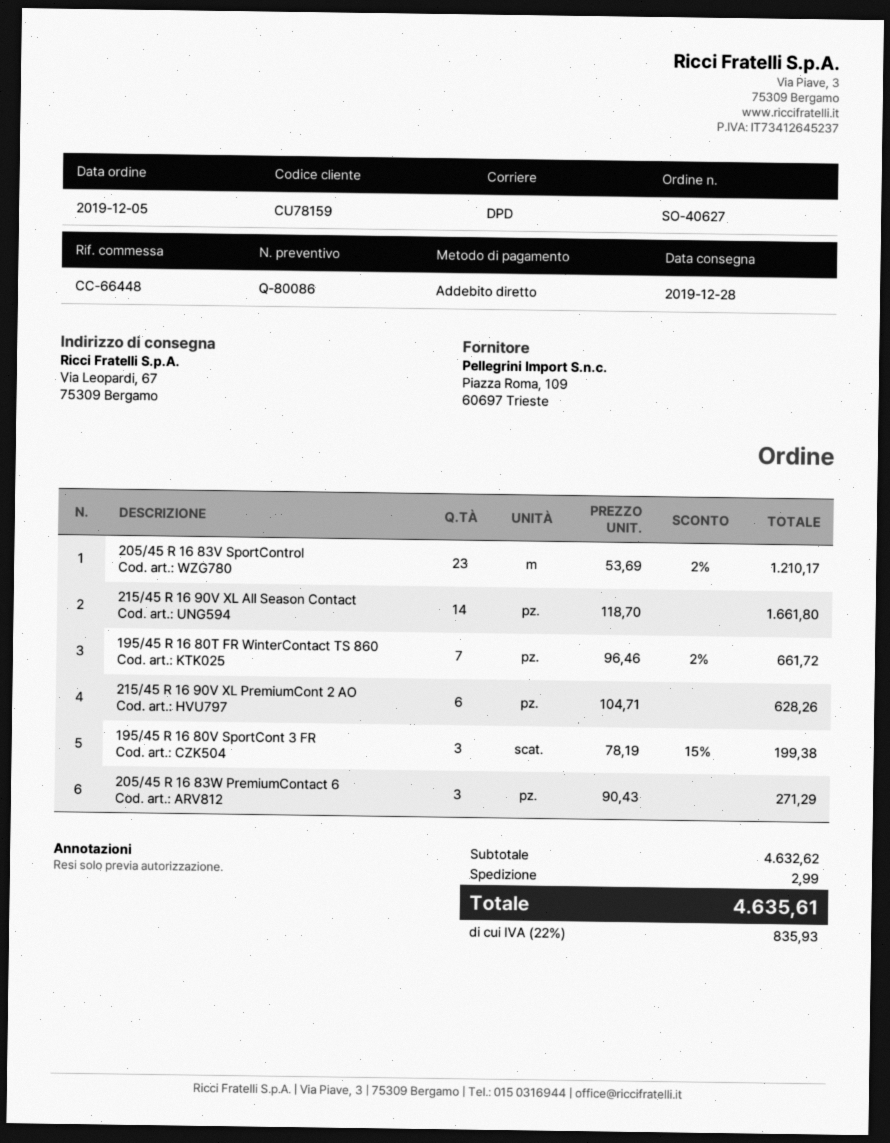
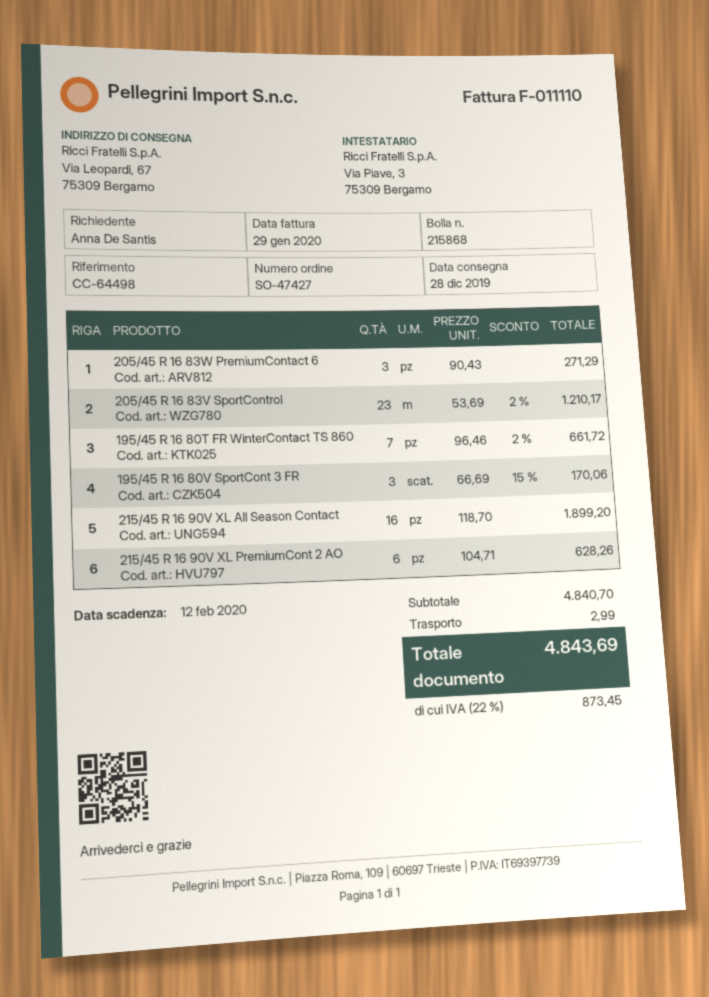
order number: SO-40627 -> SO-47427
reference: CC-66448 -> CC-64498
215/45 R 16 90V XL All Season Contact: 14 x 118.70 = 1661.80 -> 16 x 118.70 = 1899.20
195/45 R 16 80V SportCont 3 FR: 3 x 78.19 - 15% = 199.38 -> 3 x 66.69 - 15% = 170.06
subtotal: 4632.62 -> 4840.70
tax: 22% = 835.93 -> 22% = 873.45
total: 4635.61 -> 4843.69

